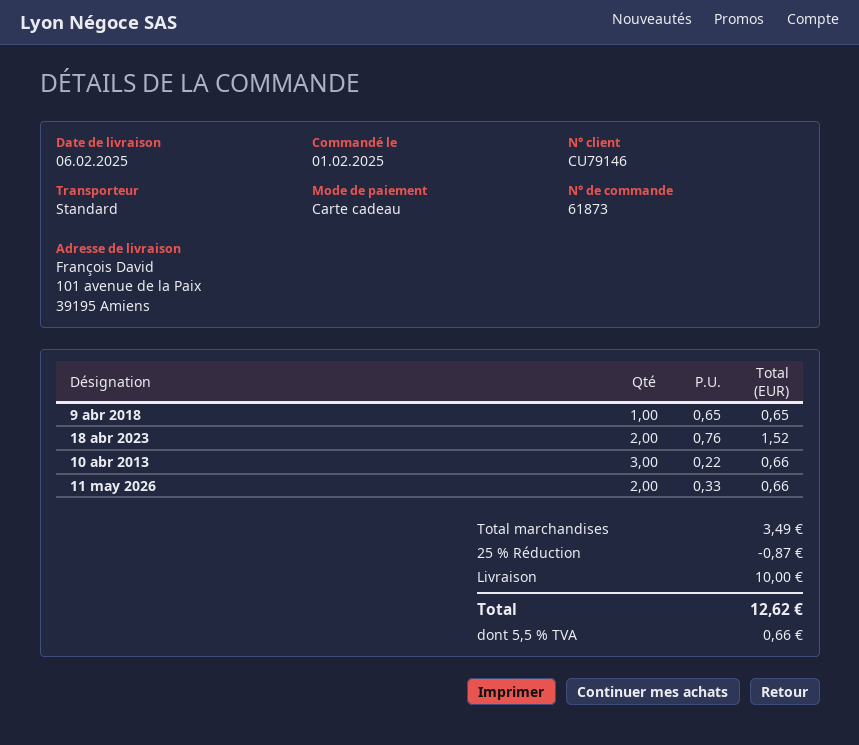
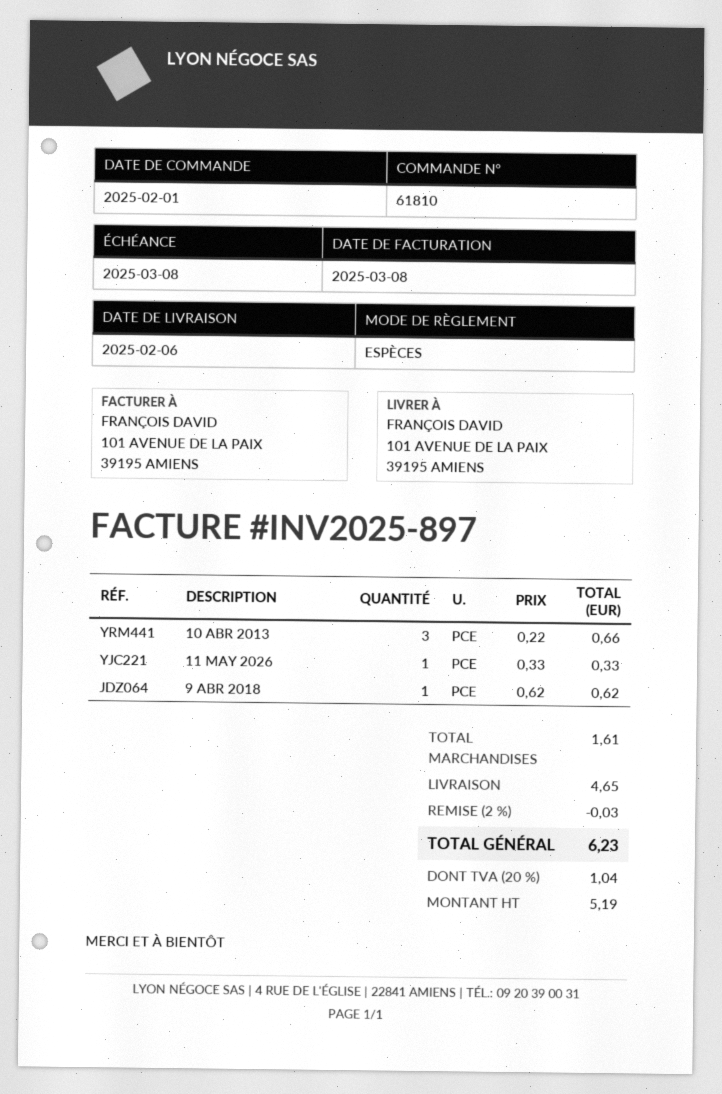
order number: 61873 -> 61810
payment method: gift card -> cash
9 abr 2018: 1 x 0.65 = 0.65 -> 1 x 0.62 = 0.62
18 abr 2023: 2 x 0.76 = 1.52 -> none
11 may 2026: 2 x 0.33 = 0.66 -> 1 x 0.33 = 0.33
subtotal: 3.49 -> 1.61
discount: 25% = 0.87 -> 2% = 0.03
shipping: 10.00 -> 4.65
tax: 5.5% = 0.66 -> 20% = 1.04
total: 12.62 -> 6.23

